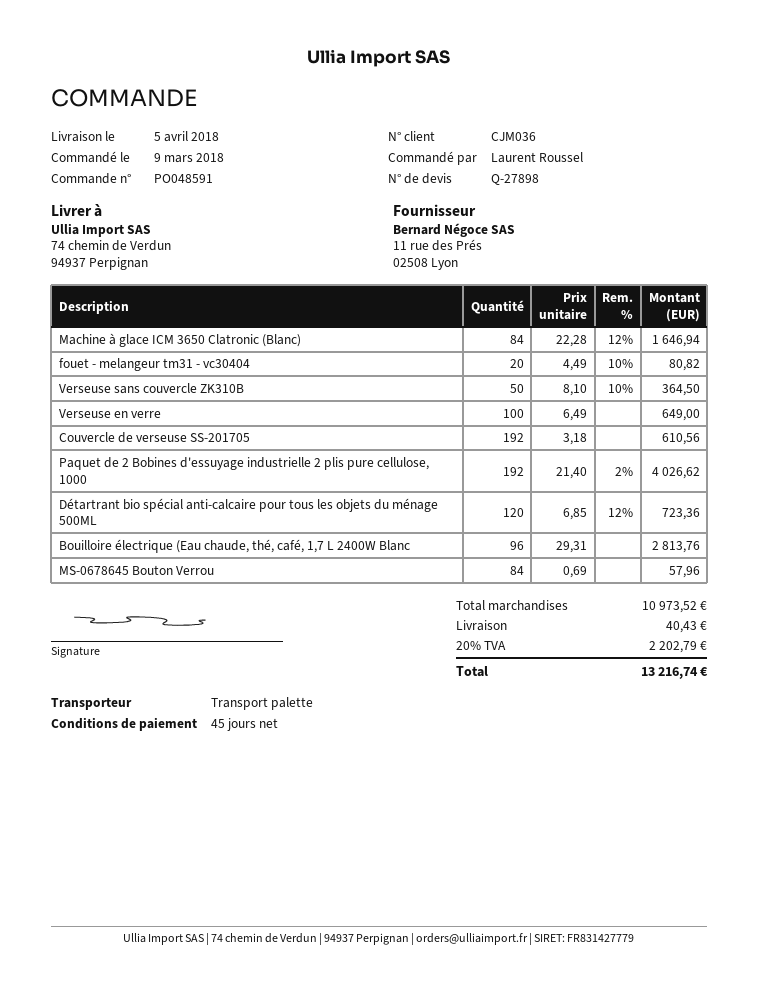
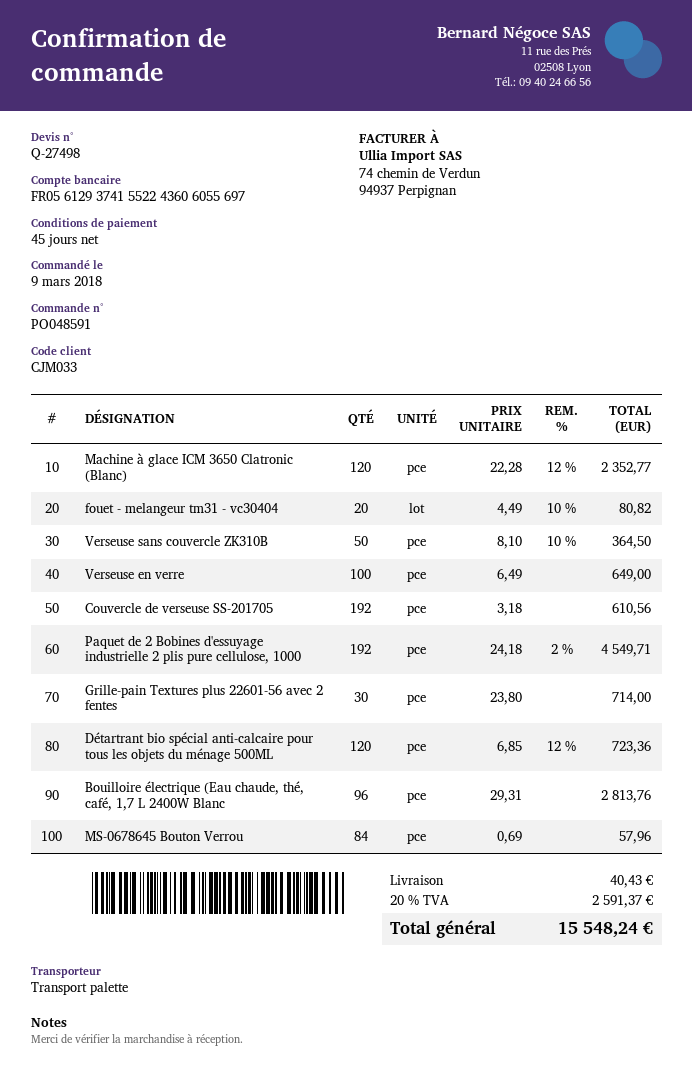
quote number: Q-27898 -> Q-27498
customer number: CJM036 -> CJM033
Machine à glace ICM 3650 Clatronic (Blanc): 84 x 22.28 - 12% = 1646.94 -> 120 x 22.28 - 12% = 2352.77
Paquet de 2 Bobines d'essuyage industrielle 2 plis pure cellulose, 1000: 192 x 21.40 - 2% = 4026.62 -> 192 x 24.18 - 2% = 4549.71
Grille-pain Textures plus 22601-56 avec 2 fentes: none -> 30 x 23.80 = 714.00
tax: 20% = 2202.79 -> 20% = 2591.37
total: 13216.74 -> 15548.24

